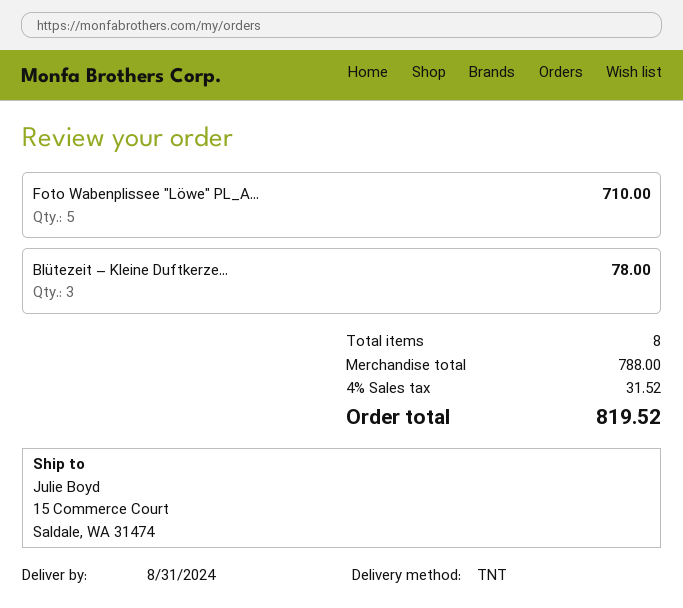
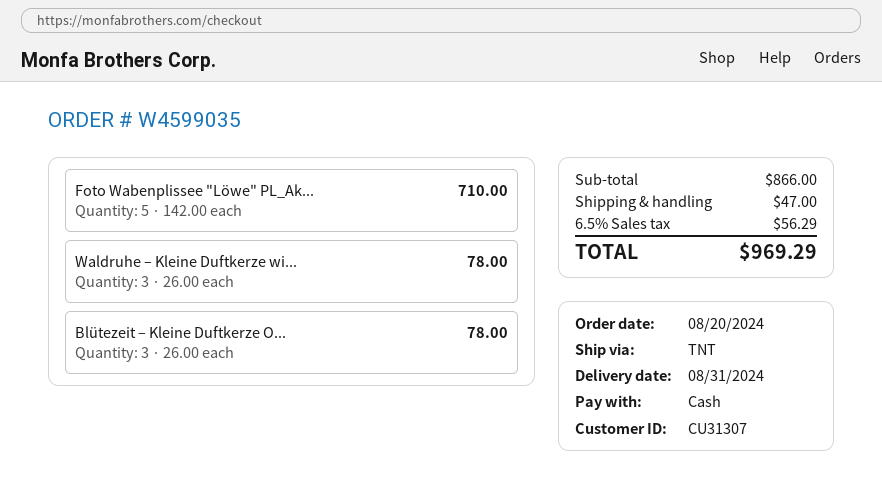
Waldruhe – Kleine Duftkerze wi...: none -> 3 for 78.00
subtotal: 788.00 -> 866.00
shipping: none -> 47.00
tax: 4% = 31.52 -> 6.5% = 56.29
total: 819.52 -> 969.29

